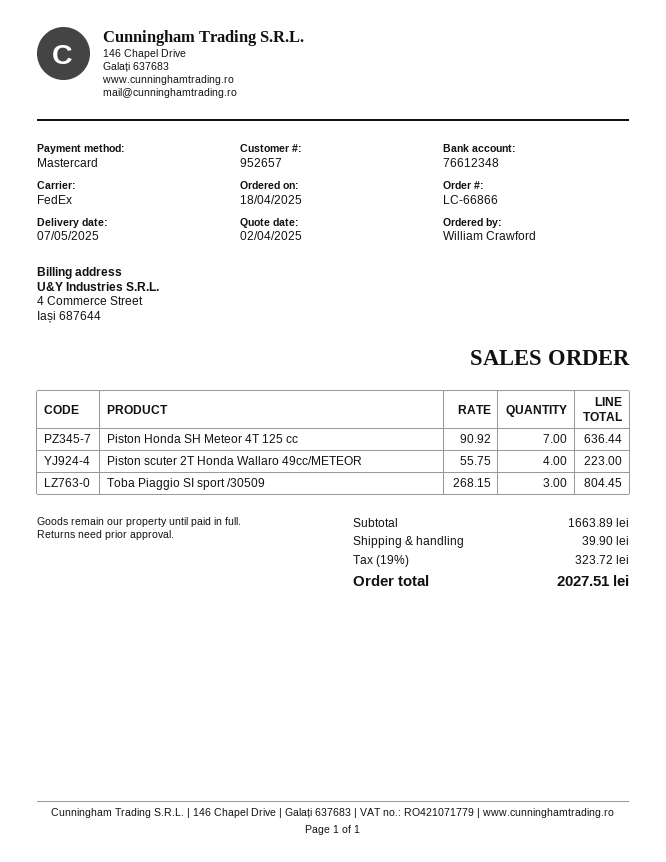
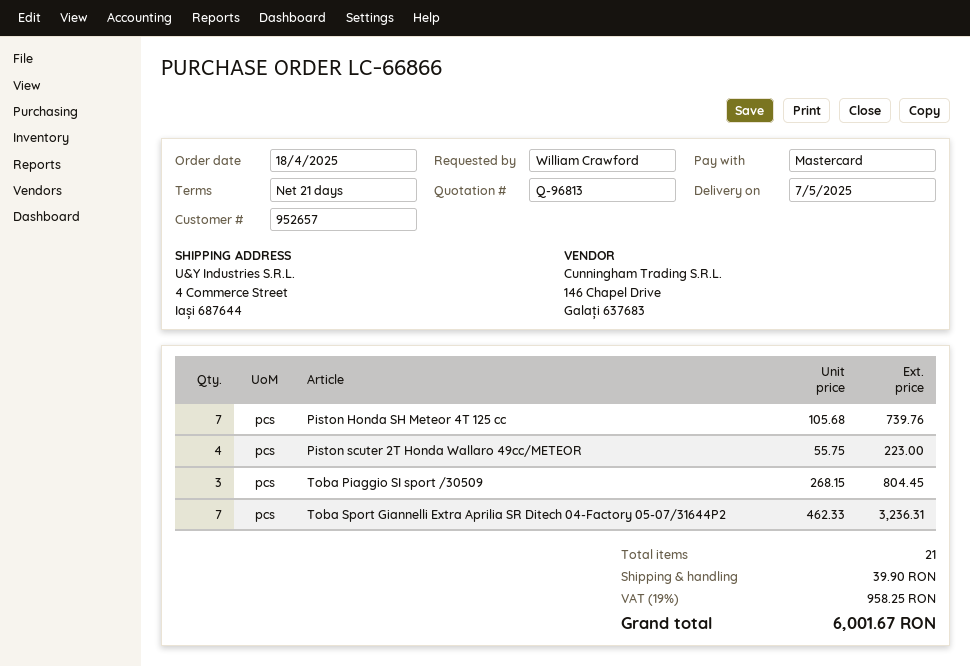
Piston Honda SH Meteor 4T 125 cc: 7 x 90.92 = 636.44 -> 7 x 105.68 = 739.76
Toba Sport Giannelli Extra Aprilia SR Ditech 04-Factory 05-07/31644P2: none -> 7 x 462.33 = 3236.31
tax: 19% = 323.72 -> 19% = 958.25
total: 2027.51 -> 6001.67

